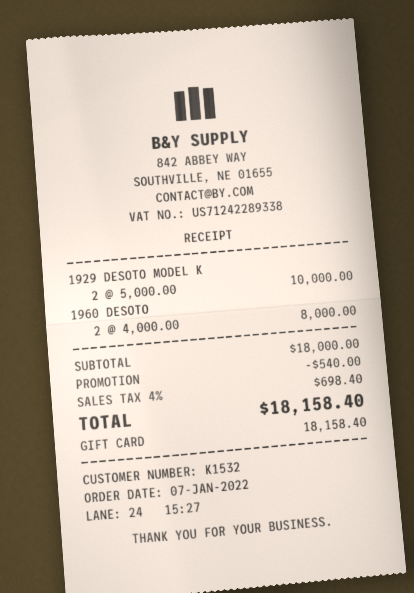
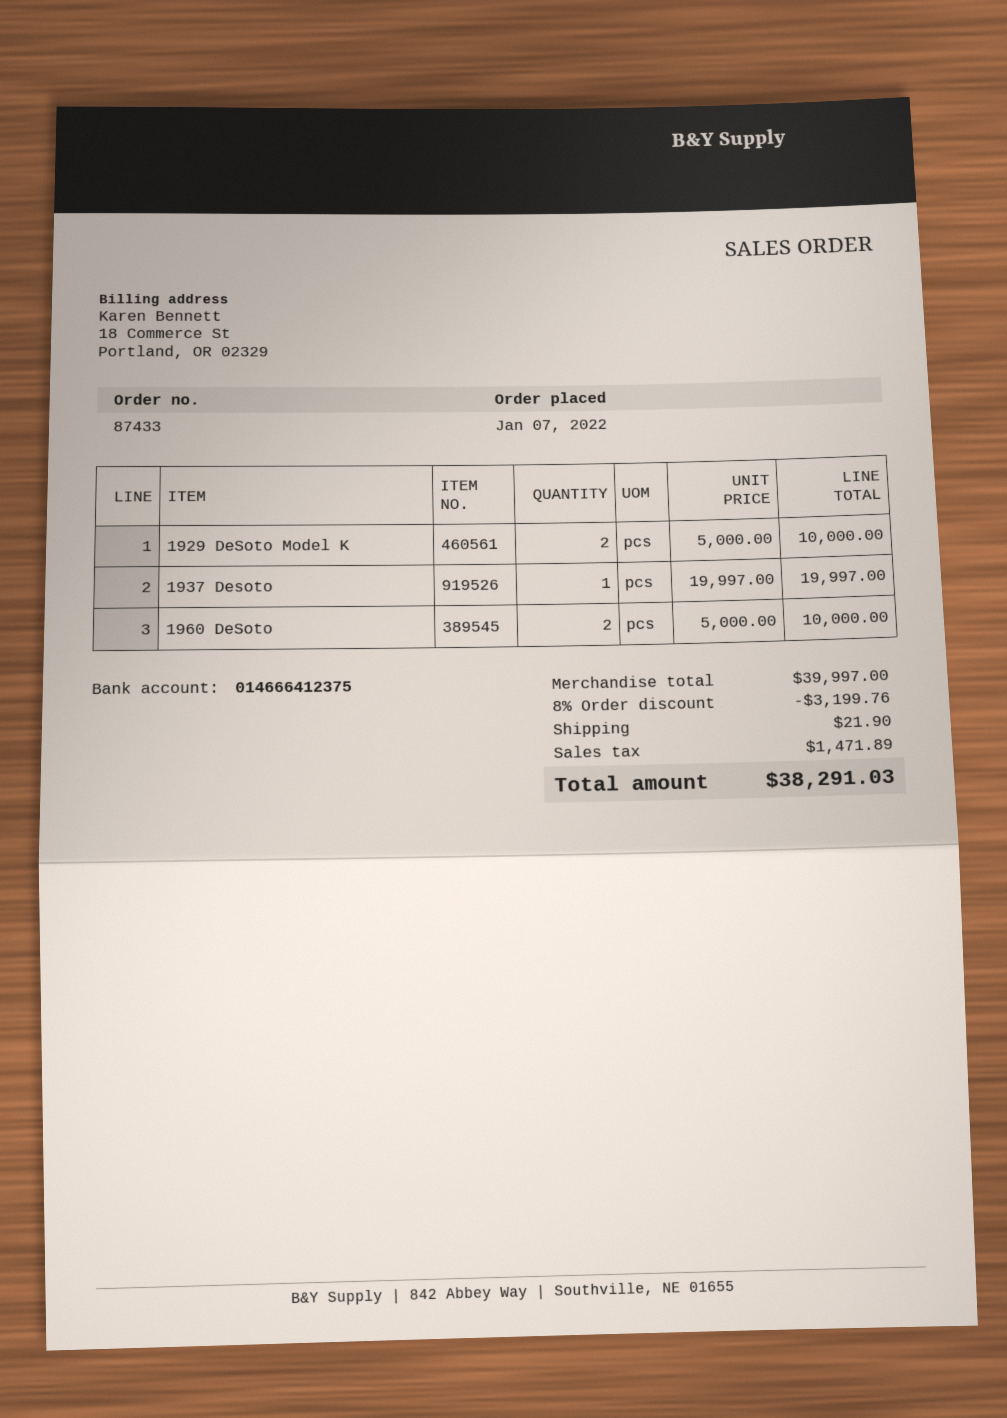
1960 DESOTO: 2 x 4000.00 = 8000.00 -> 2 x 5000.00 = 10000.00
1937 Desoto: none -> 1 x 19997.00 = 19997.00
subtotal: 18000.00 -> 39997.00
discount: 540.00 -> 3199.76
shipping: none -> 21.90
tax: 698.40 -> 1471.89
total: 18158.40 -> 38291.03

